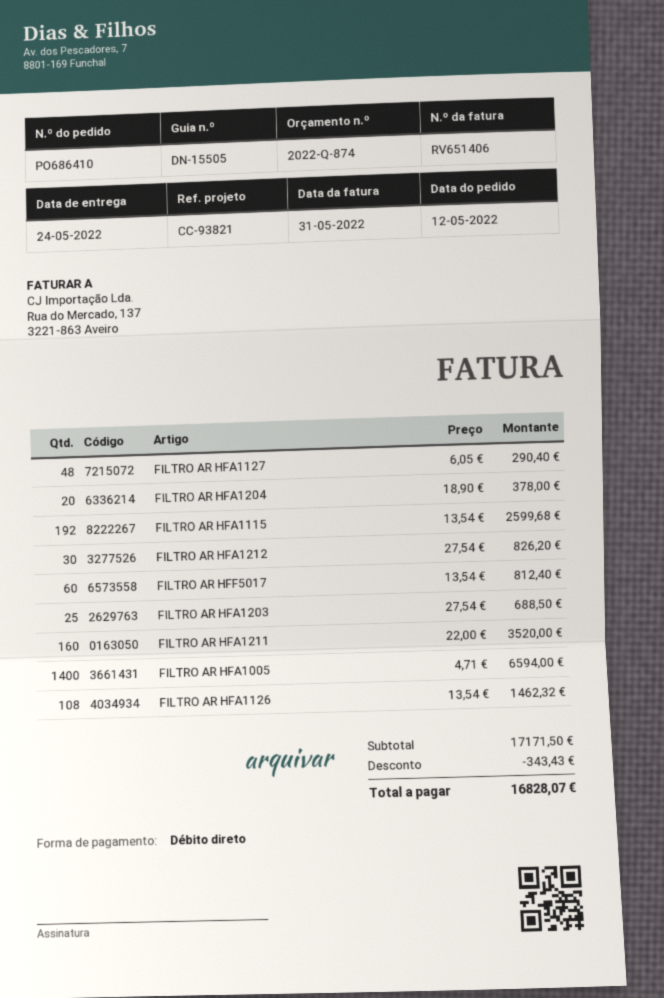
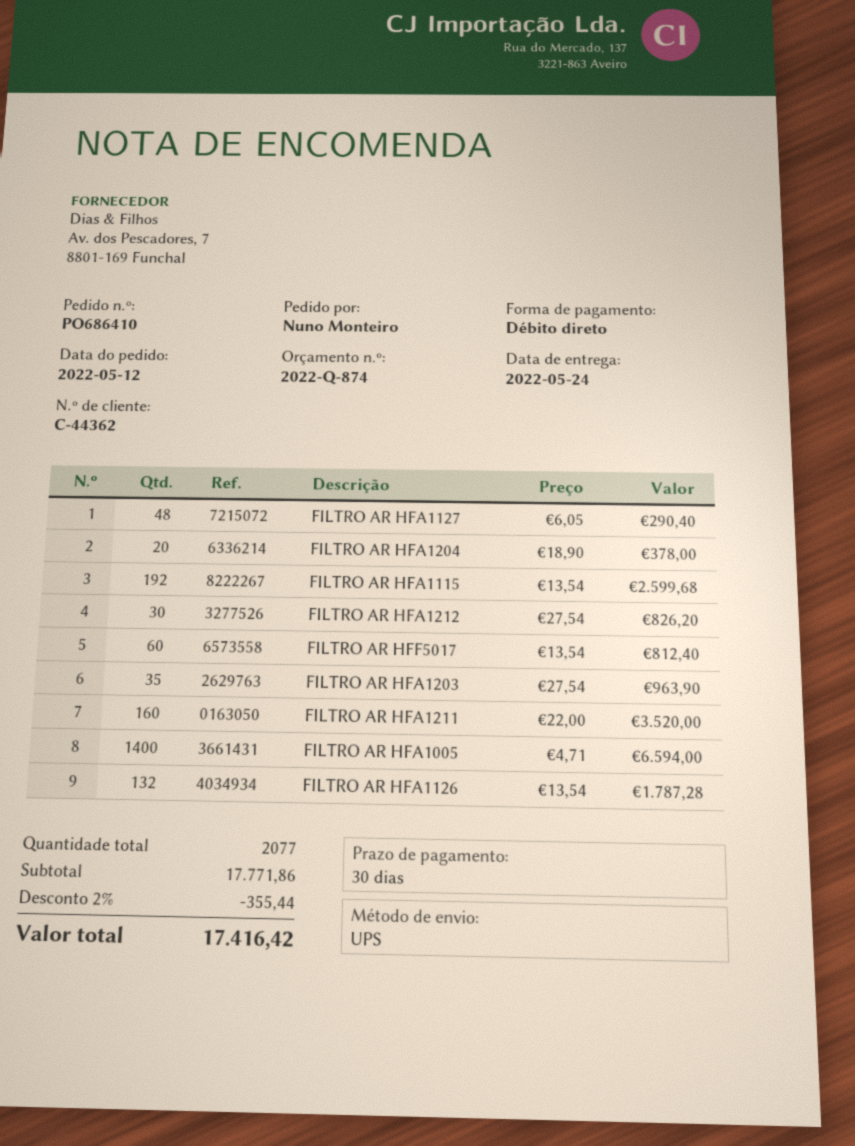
FILTRO AR HFA1203: 25 x 27.54 = 688.50 -> 35 x 27.54 = 963.90
FILTRO AR HFA1126: 108 x 13.54 = 1462.32 -> 132 x 13.54 = 1787.28
subtotal: 17171.50 -> 17771.86
discount: 343.43 -> 355.44
total: 16828.07 -> 17416.42

